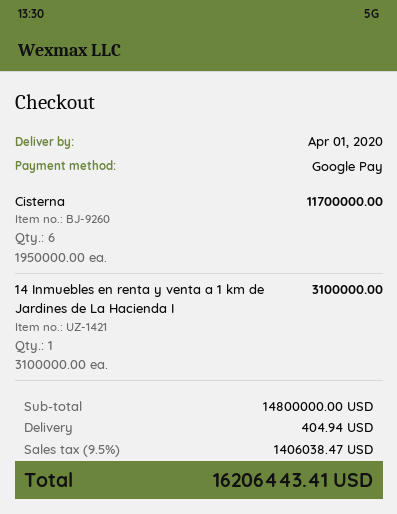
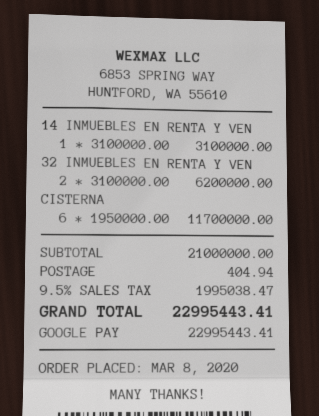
32 INMUEBLES EN RENTA Y VEN: none -> 2 x 3100000.00 = 6200000.00
subtotal: 14800000.00 -> 21000000.00
tax: 9.5% = 1406038.47 -> 9.5% = 1995038.47
total: 16206443.41 -> 22995443.41

